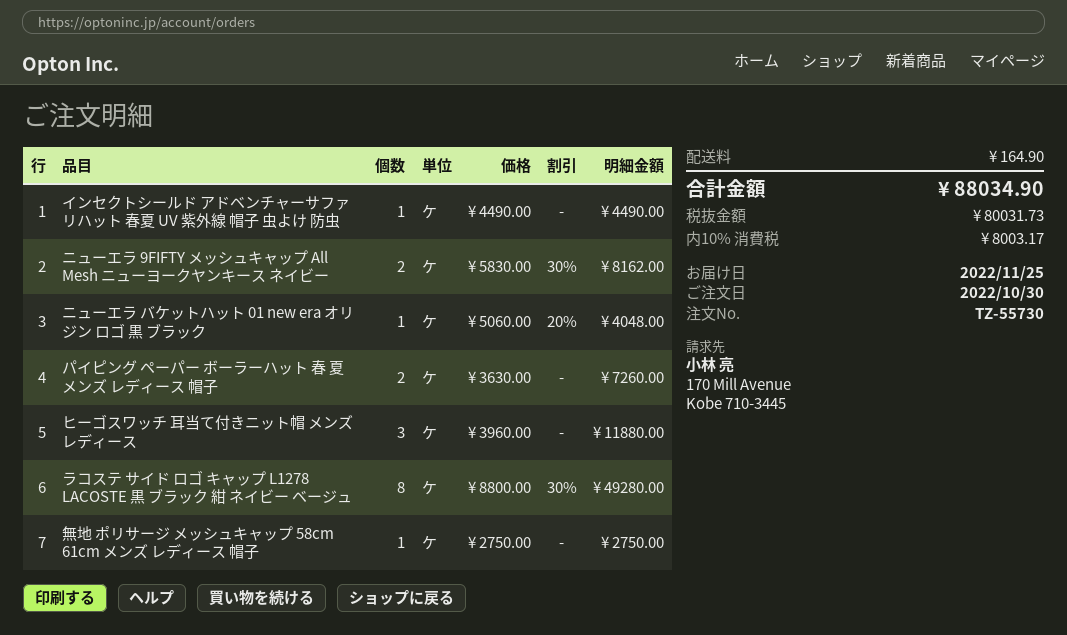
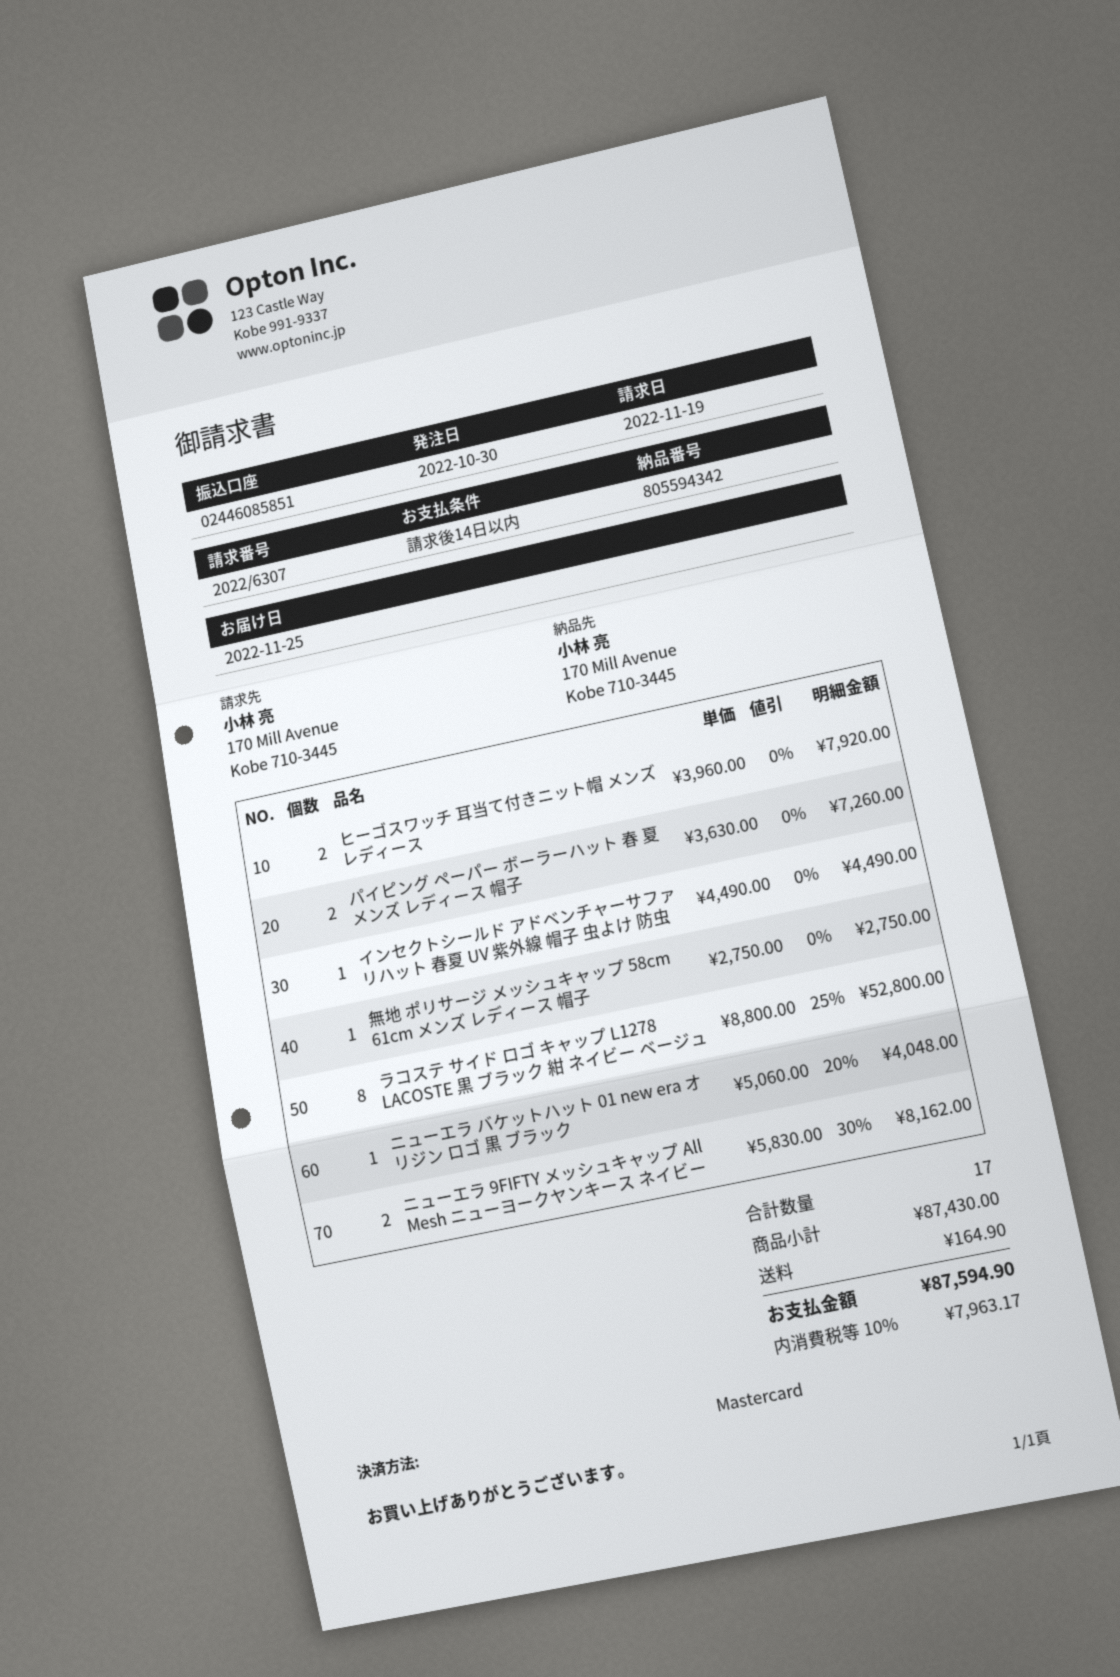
ヒーゴスワッチ 耳当て付きニット帽 メンズ レディース: 3 x 3960.00 = 11880.00 -> 2 x 3960.00 = 7920.00
ラコステ サイド ロゴ キャップ L1278 LACOSTE 黒 ブラック 紺 ネイビー ベージュ: 8 x 8800.00 - 30% = 49280.00 -> 8 x 8800.00 - 25% = 52800.00
tax: 10% = 8003.17 -> 10% = 7963.17
total: 88034.90 -> 87594.90

